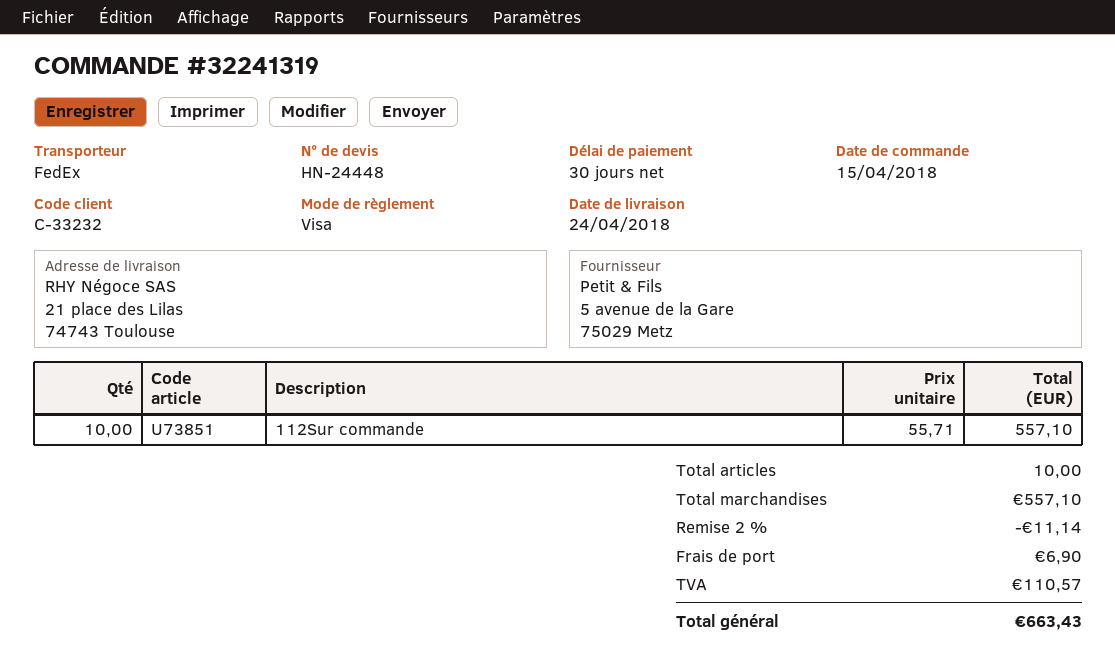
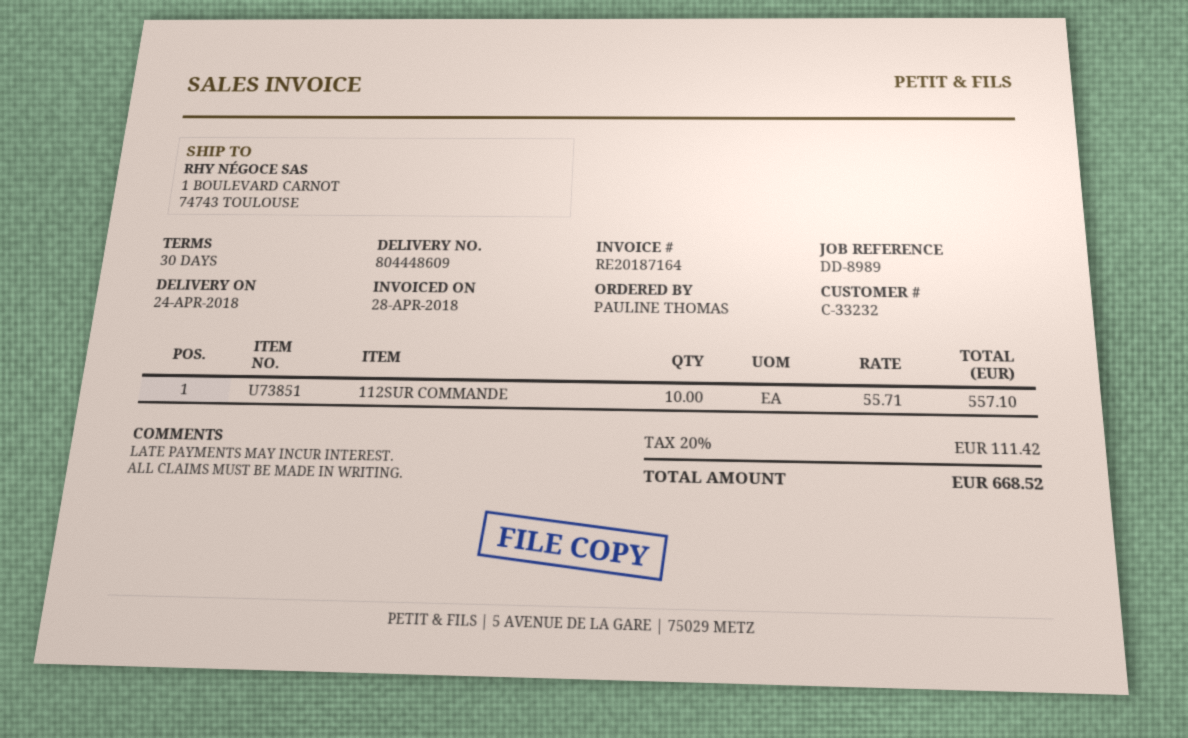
ship to: 21 place des Lilas, 74743 Toulouse -> 1 BOULEVARD CARNOT, 74743 TOULOUSE
discount: 2% = 11.14 -> none
shipping: 6.90 -> none
tax: 110.57 -> 111.42
total: 663.43 -> 668.52

